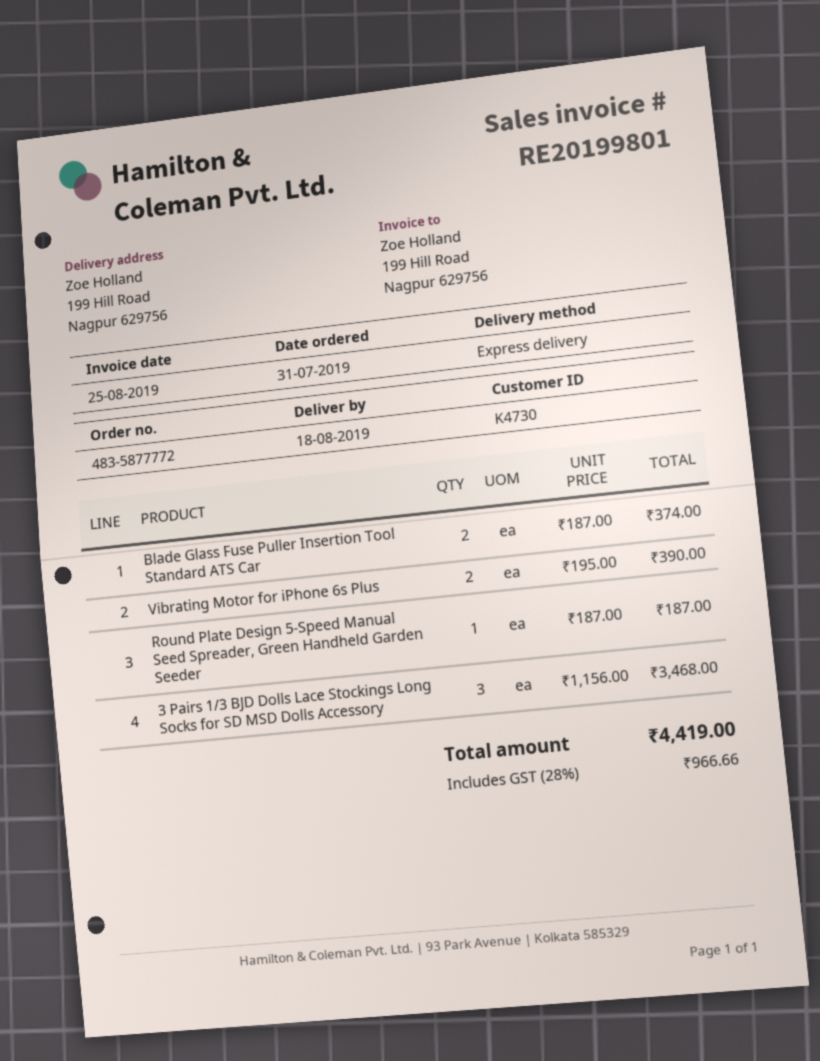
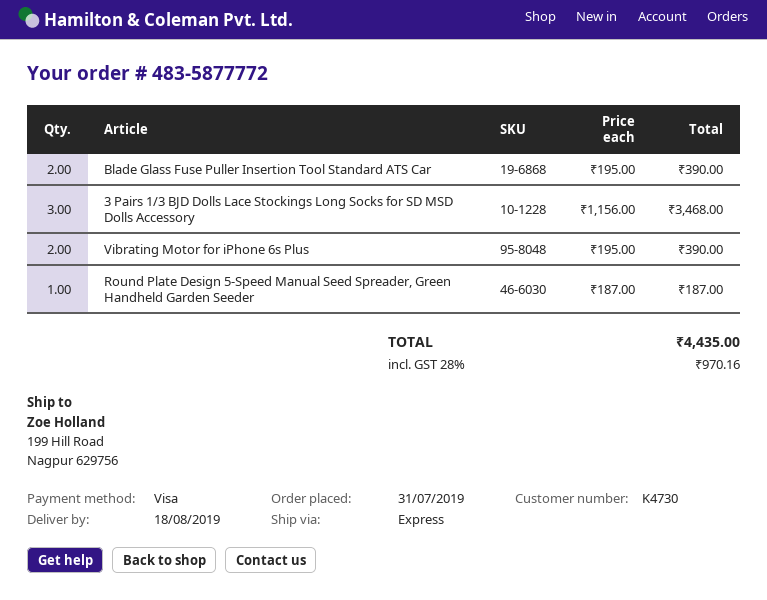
Blade Glass Fuse Puller Insertion Tool Standard ATS Car: 2 x 187.00 = 374.00 -> 2 x 195.00 = 390.00
tax: 28% = 966.66 -> 28% = 970.16
total: 4419.00 -> 4435.00

